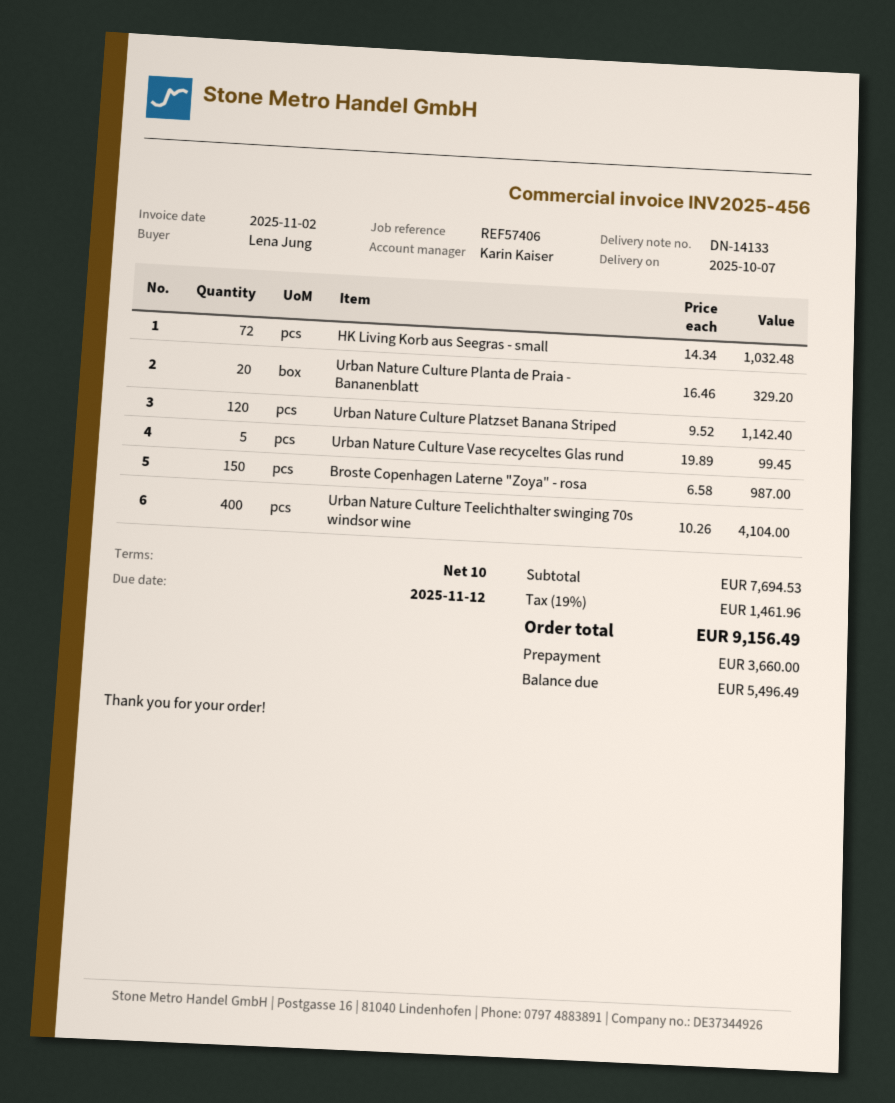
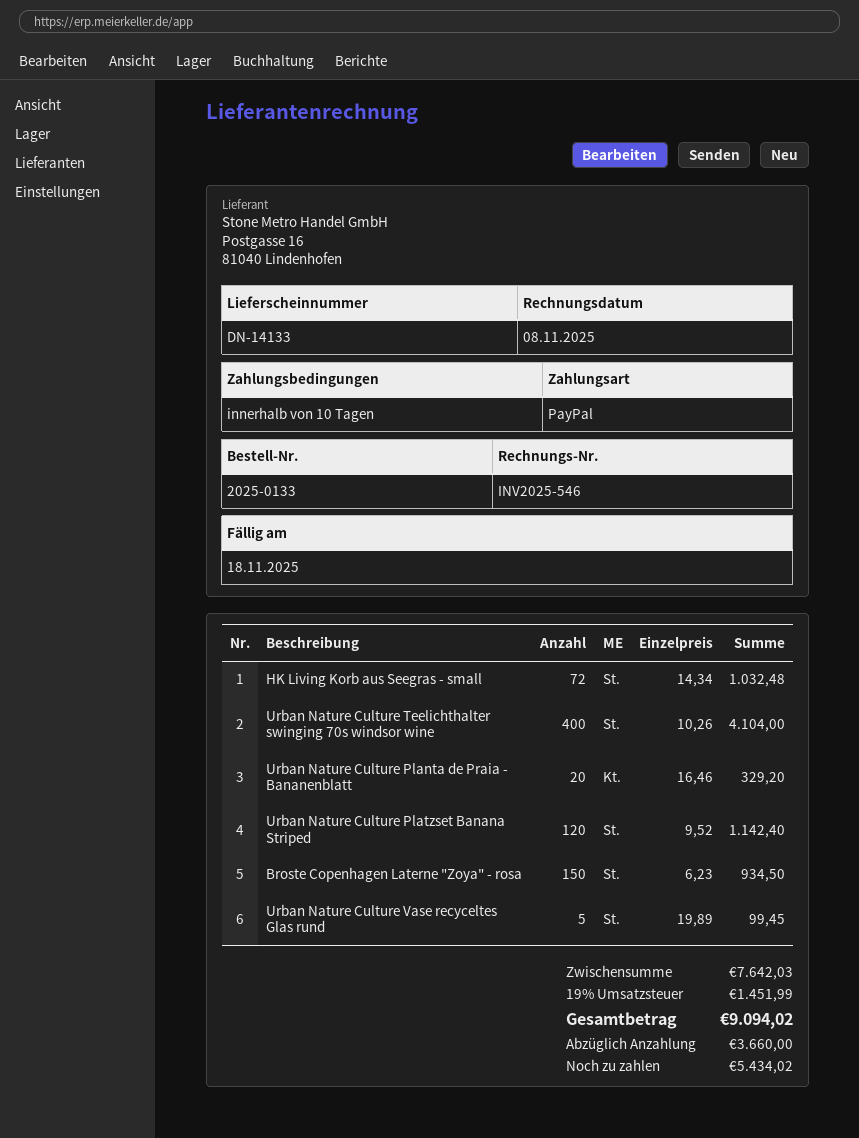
invoice number: INV2025-456 -> INV2025-546
invoice date: 2025-11-02 -> 2025-11-08
due date: 2025-11-12 -> 2025-11-18
Broste Copenhagen Laterne "Zoya" - rosa: 150 x 6.58 = 987.00 -> 150 x 6.23 = 934.50
subtotal: 7694.53 -> 7642.03
tax: 19% = 1461.96 -> 19% = 1451.99
total: 9156.49 -> 9094.02
balance: 5496.49 -> 5434.02

